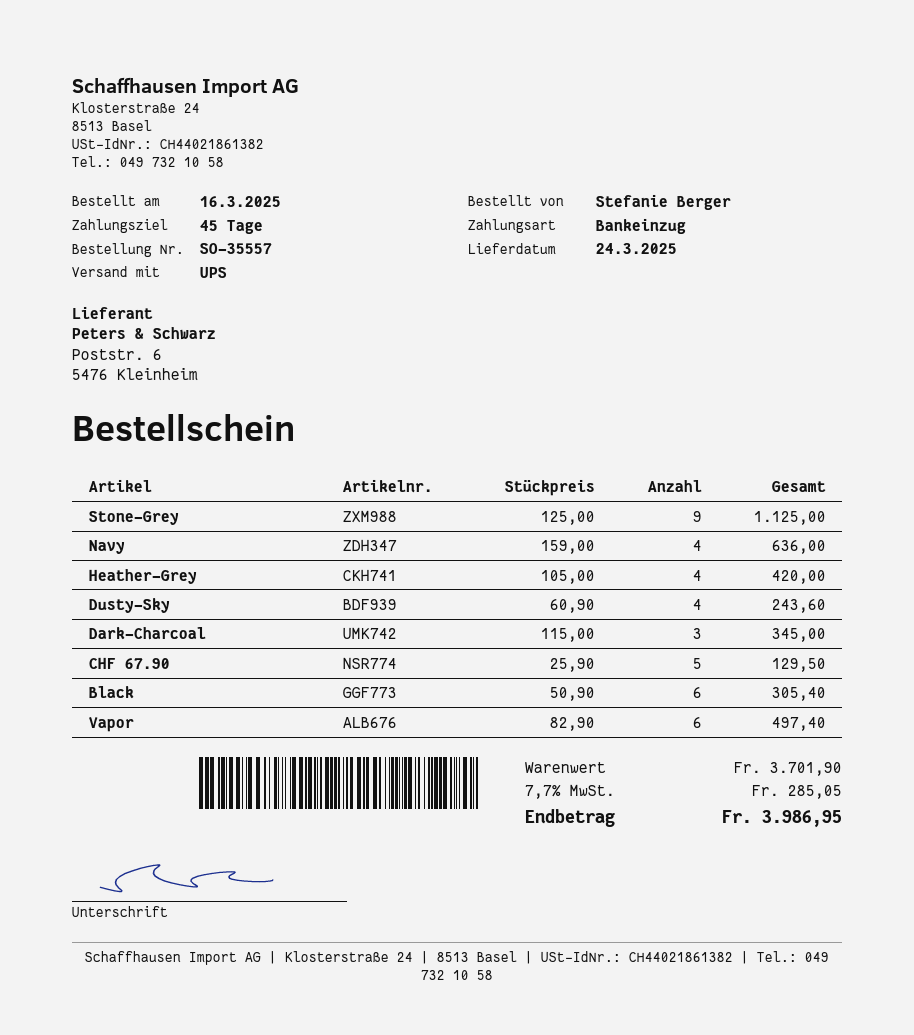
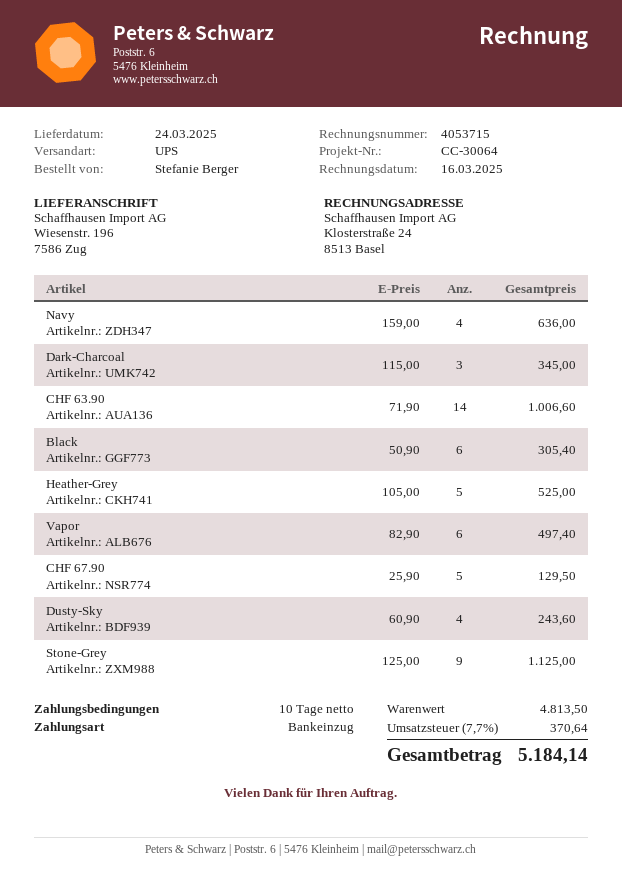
payment terms: 45 days -> 10 days
Heather-Grey: 4 x 105.00 = 420.00 -> 5 x 105.00 = 525.00
CHF 63.90: none -> 14 x 71.90 = 1006.60
subtotal: 3701.90 -> 4813.50
tax: 7.7% = 285.05 -> 7.7% = 370.64
total: 3986.95 -> 5184.14

